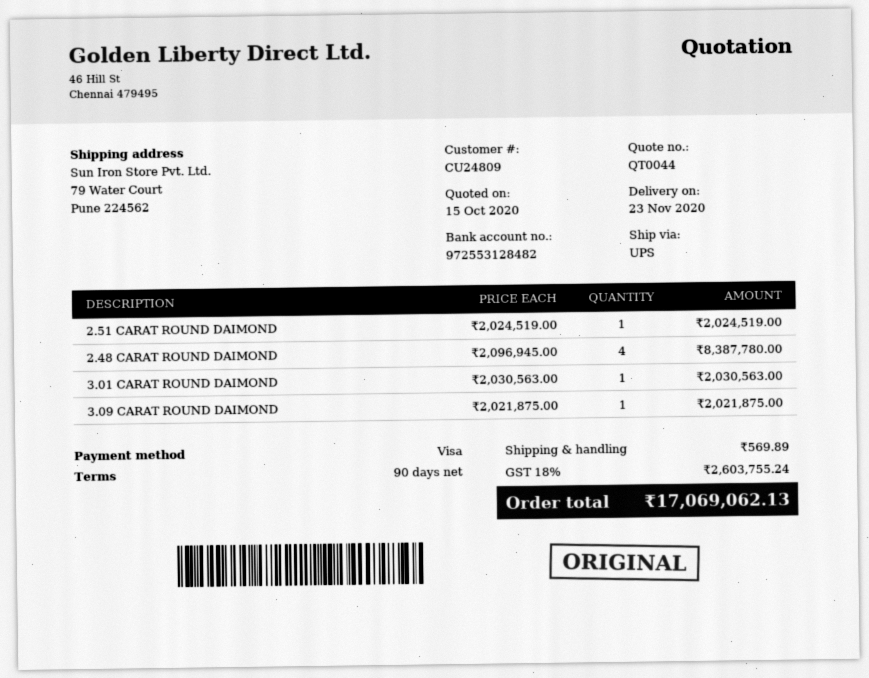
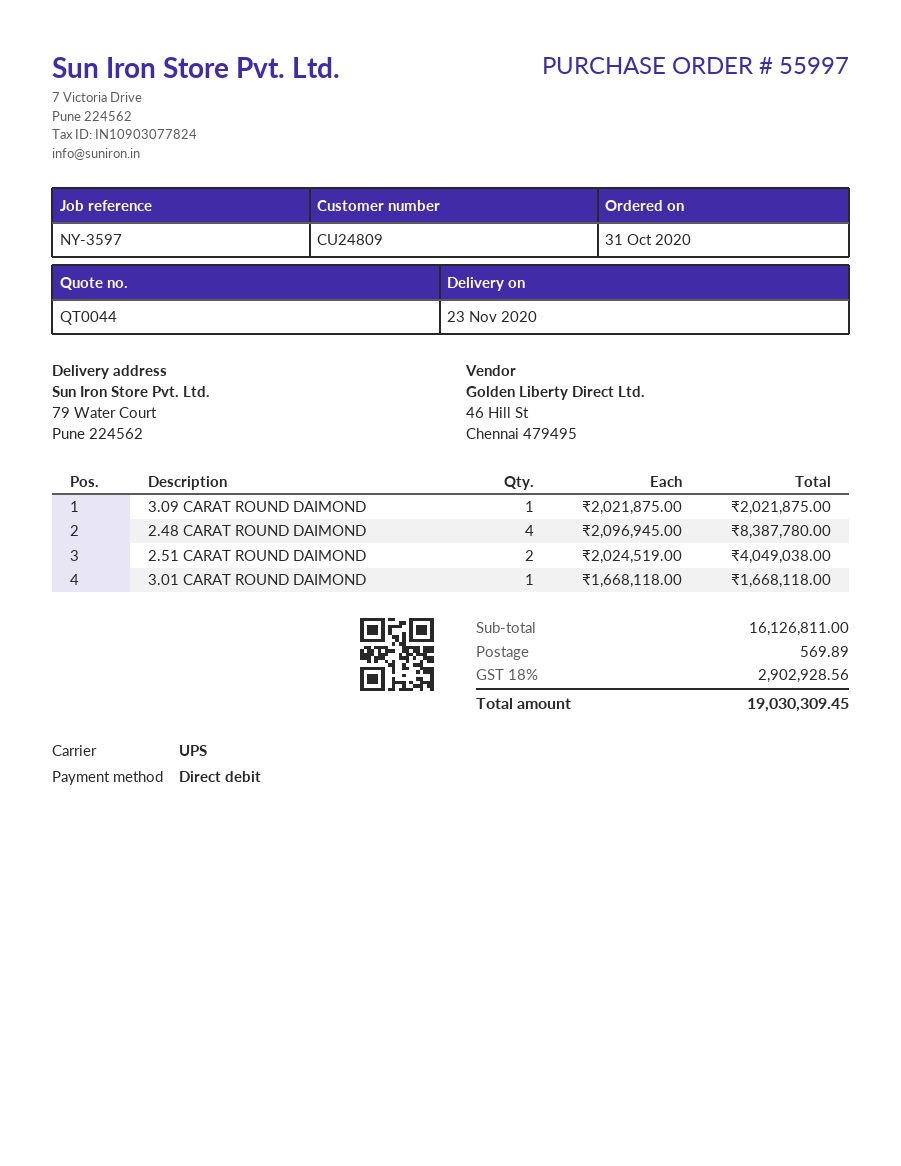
payment method: Visa -> direct debit
2.51 CARAT ROUND DAIMOND: 1 x 2024519.00 = 2024519.00 -> 2 x 2024519.00 = 4049038.00
3.01 CARAT ROUND DAIMOND: 1 x 2030563.00 = 2030563.00 -> 1 x 1668118.00 = 1668118.00
tax: 18% = 2603755.24 -> 18% = 2902928.56
total: 17069062.13 -> 19030309.45

